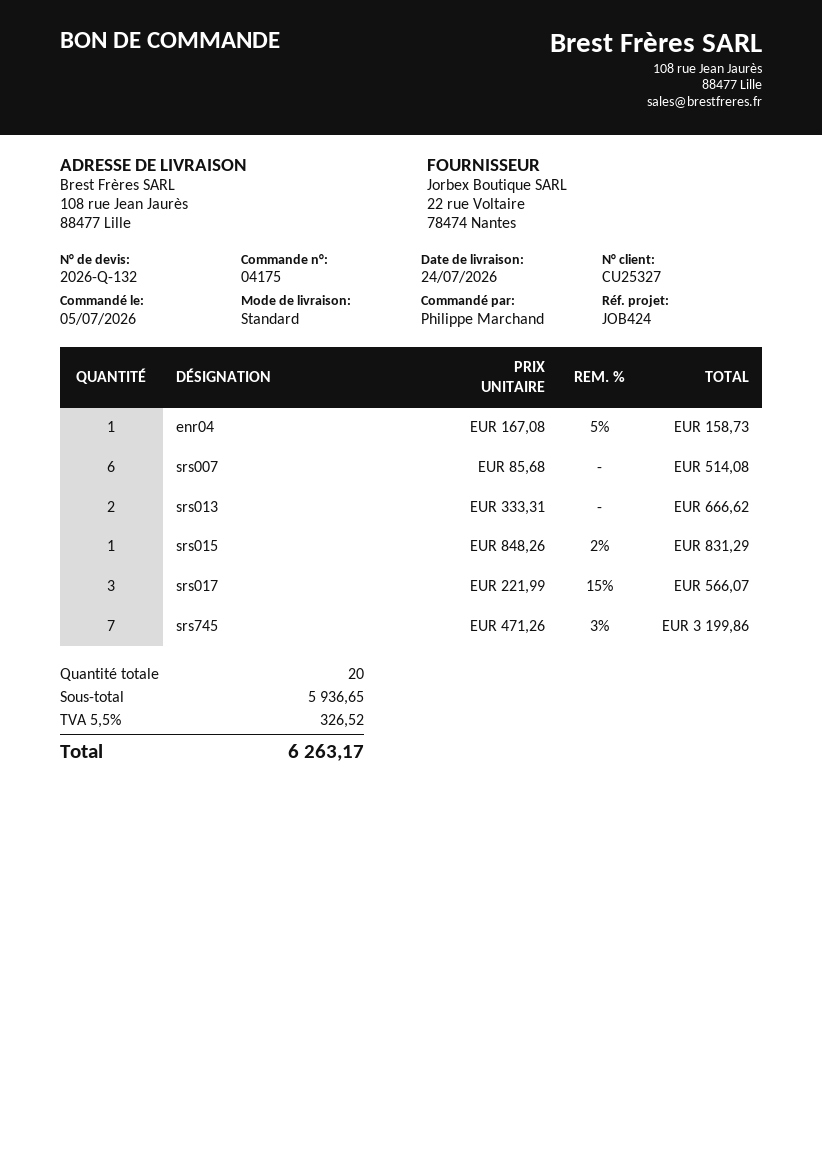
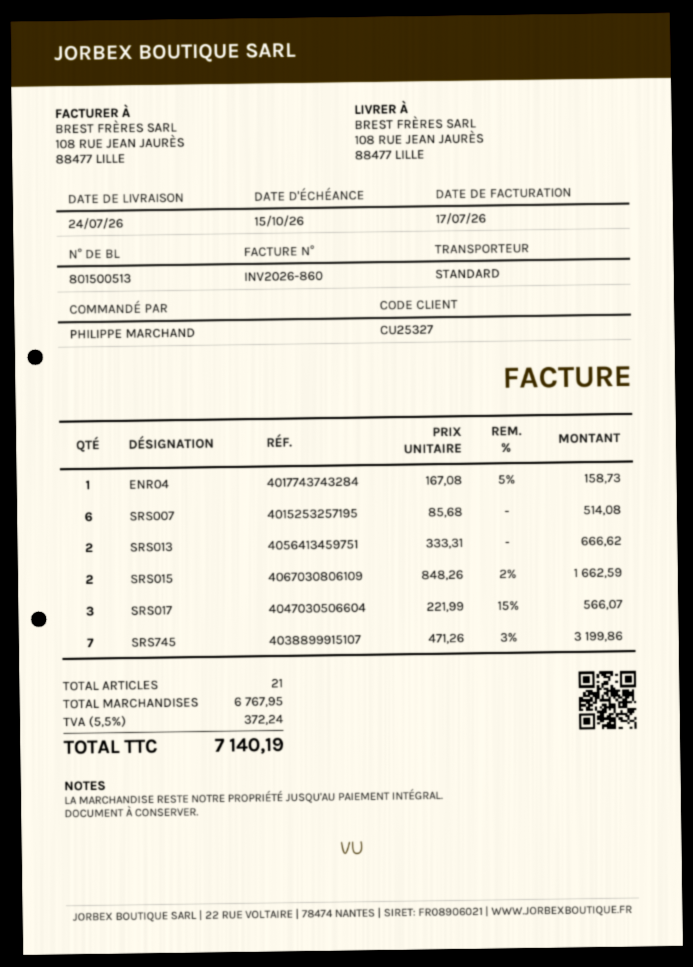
srs015: 1 x 848.26 - 2% = 831.29 -> 2 x 848.26 - 2% = 1662.59
total quantity: 20 -> 21
subtotal: 5936.65 -> 6767.95
tax: 5.5% = 326.52 -> 5.5% = 372.24
total: 6263.17 -> 7140.19

